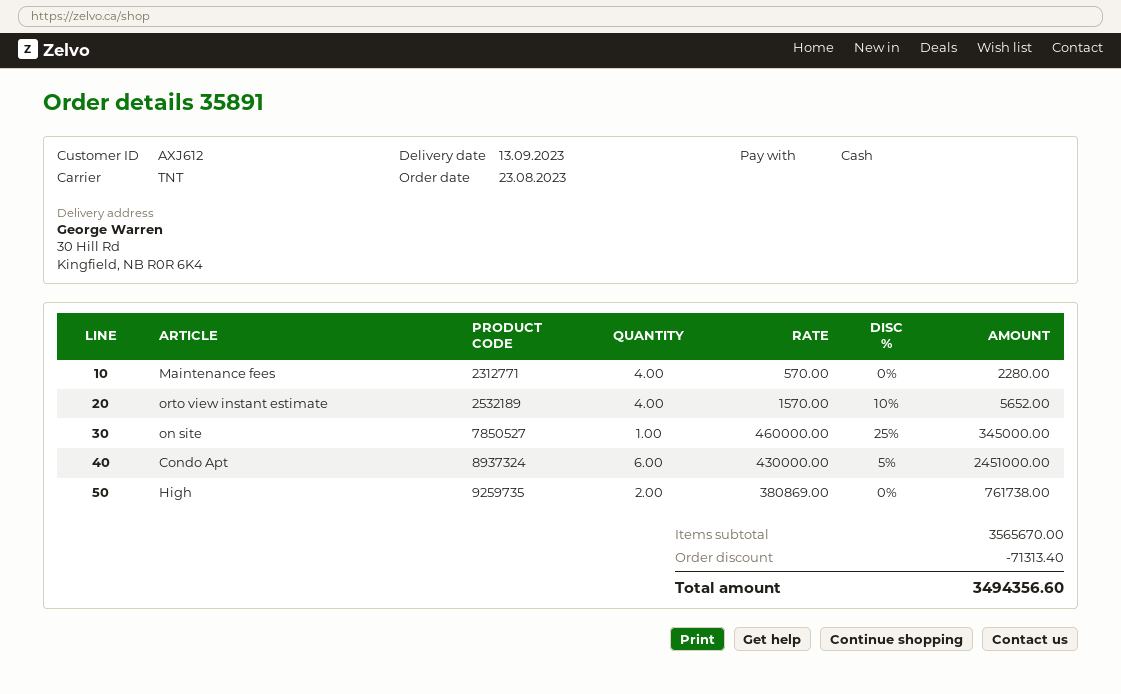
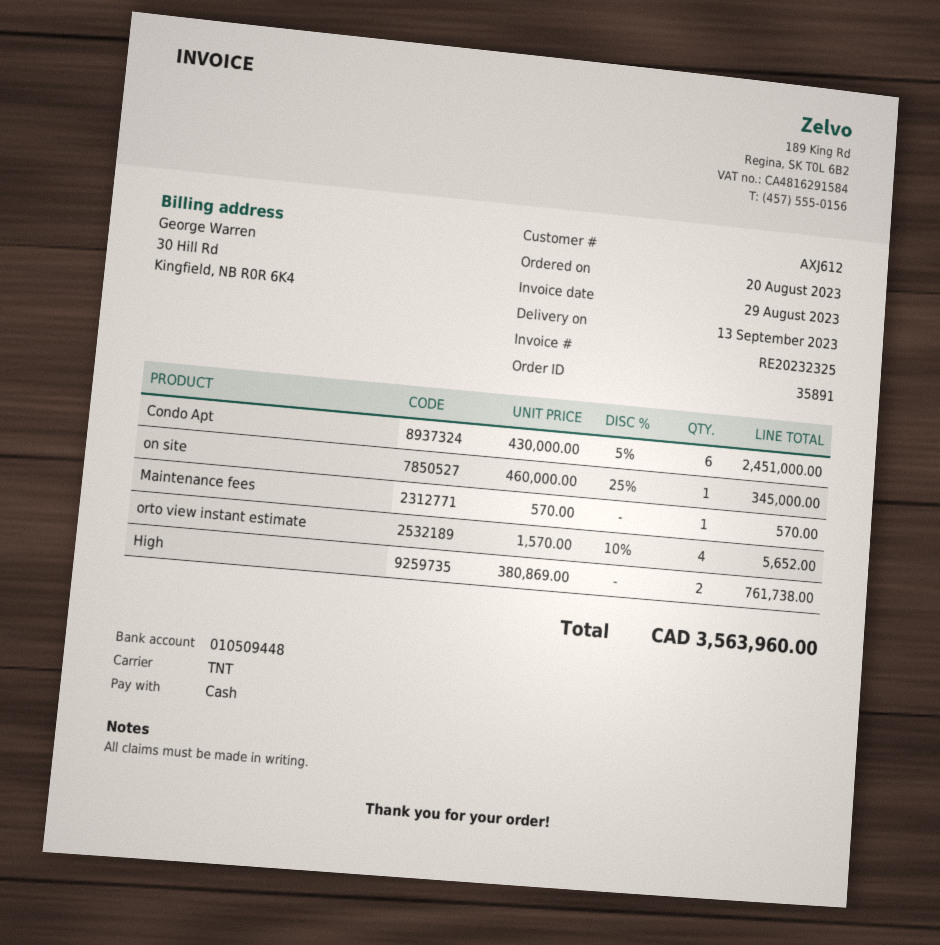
order date: 2023-08-23 -> 2023-08-20
Maintenance fees: 4 x 570.00 = 2280.00 -> 1 x 570.00 = 570.00
discount: 71313.40 -> none
total: 3494356.60 -> 3563960.00

